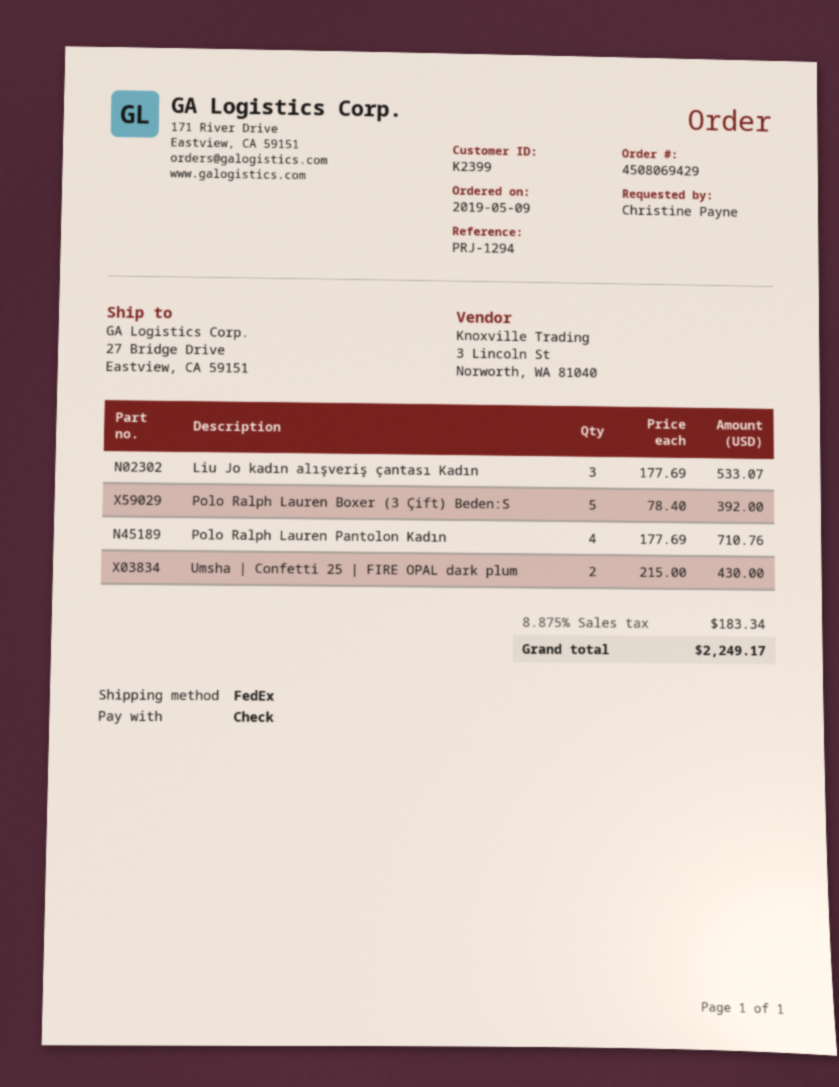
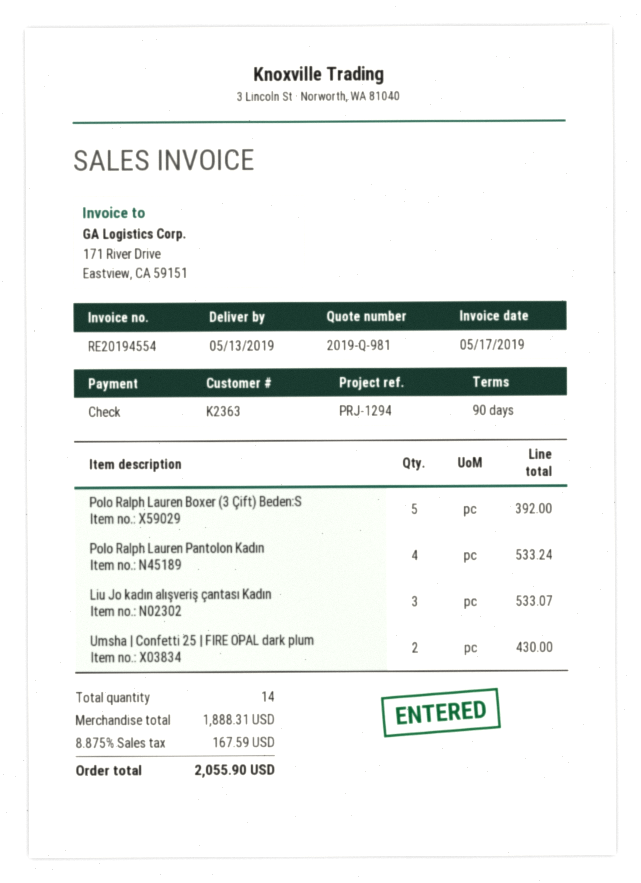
customer number: K2399 -> K2363
Polo Ralph Lauren Pantolon Kadın: 4 for 710.76 -> 4 for 533.24
tax: 8.875% = 183.34 -> 8.875% = 167.59
total: 2249.17 -> 2055.90

